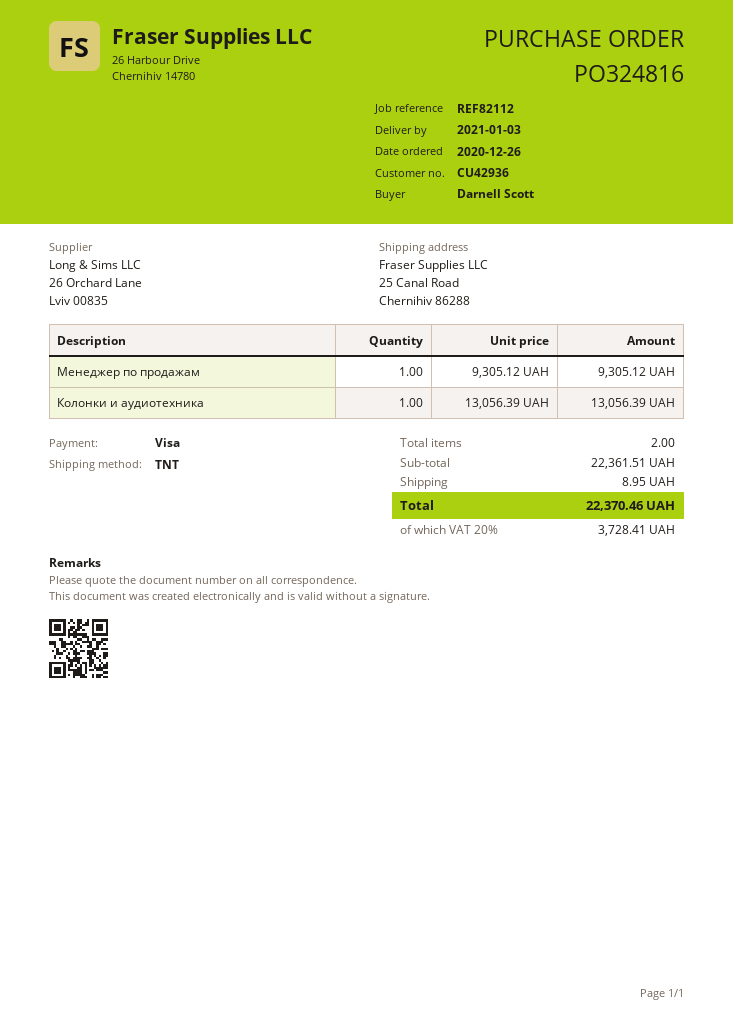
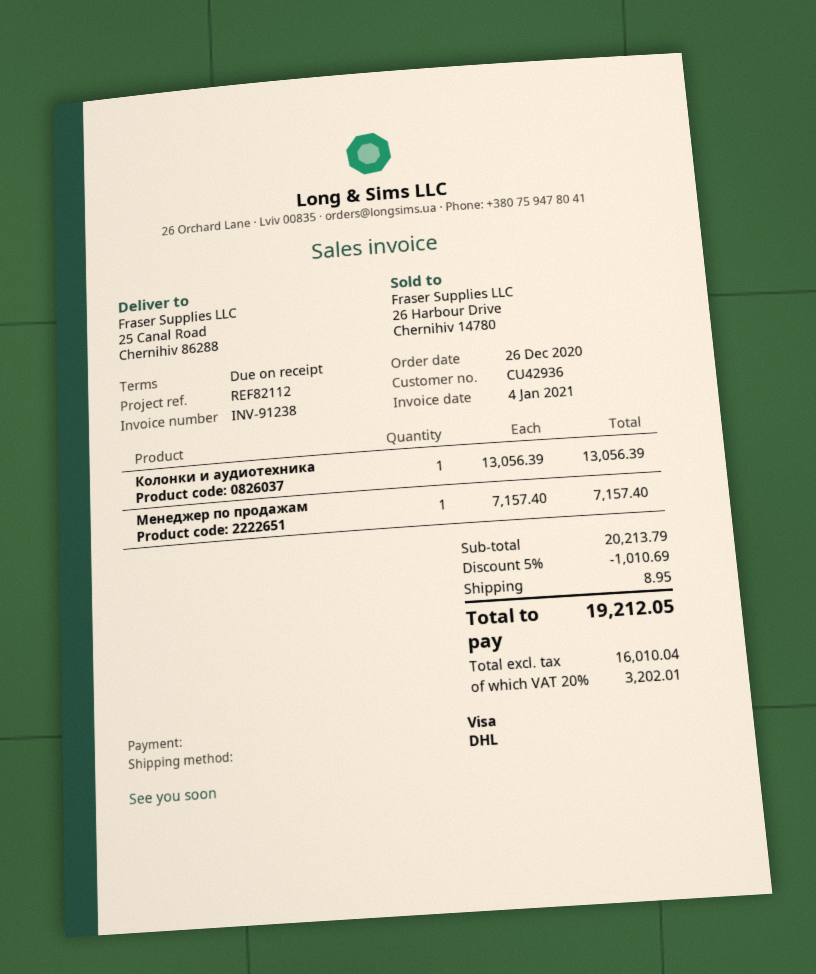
shipping method: TNT -> DHL
Менеджер по продажам: 1 x 9305.12 = 9305.12 -> 1 x 7157.40 = 7157.40
subtotal: 22361.51 -> 20213.79
discount: none -> 5% = 1010.69
tax: 20% = 3728.41 -> 20% = 3202.01
total: 22370.46 -> 19212.05

